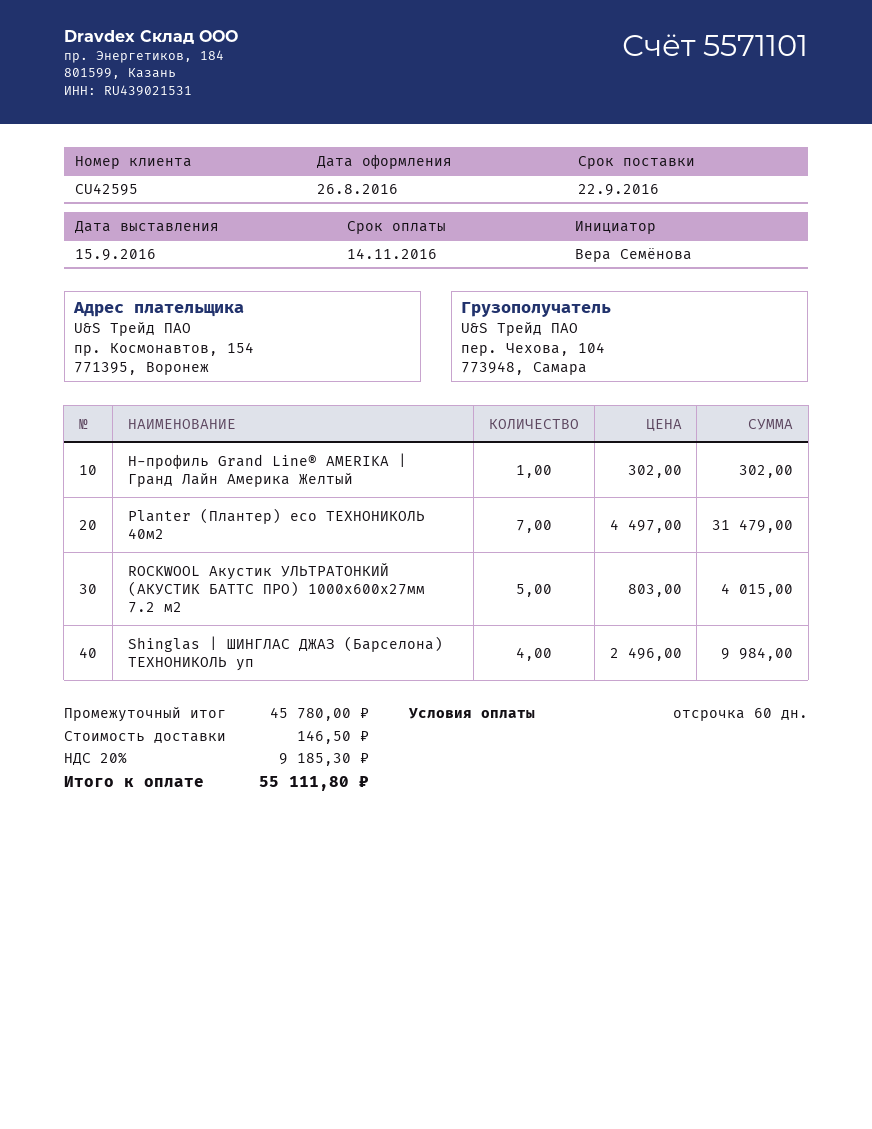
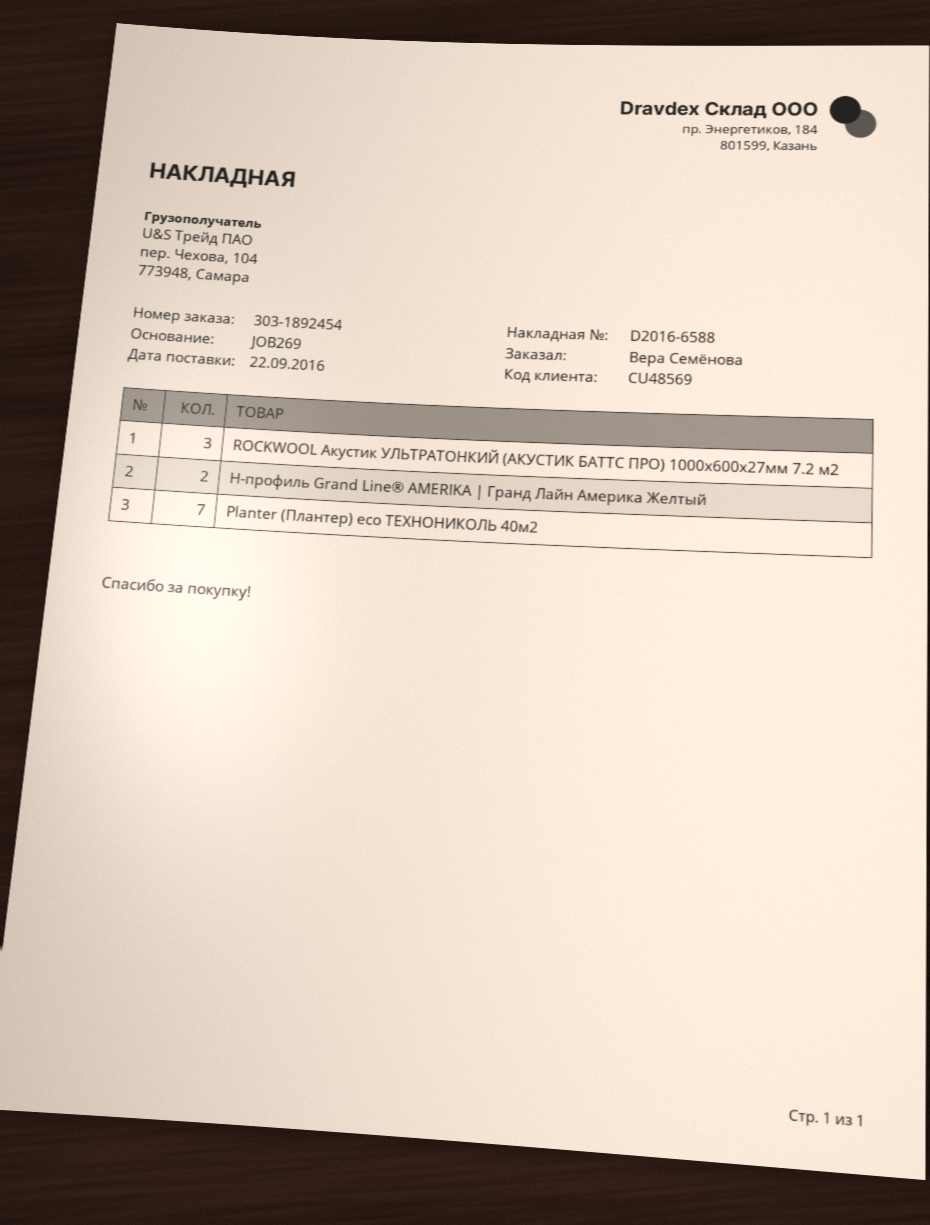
customer number: CU42595 -> CU48569
H-профиль Grand Line® AMERIKA | Гранд Лайн Америка Желтый: 1 -> 2
ROCKWOOL Акустик УЛЬТРАТОНКИЙ (АКУСТИК БАТТС ПРО) 1000х600х27мм 7.2 м2: 5 -> 3
Shinglas | ШИНГЛАС ДЖАЗ (Барселона) ТЕХНОНИКОЛЬ уп: 4 -> none

